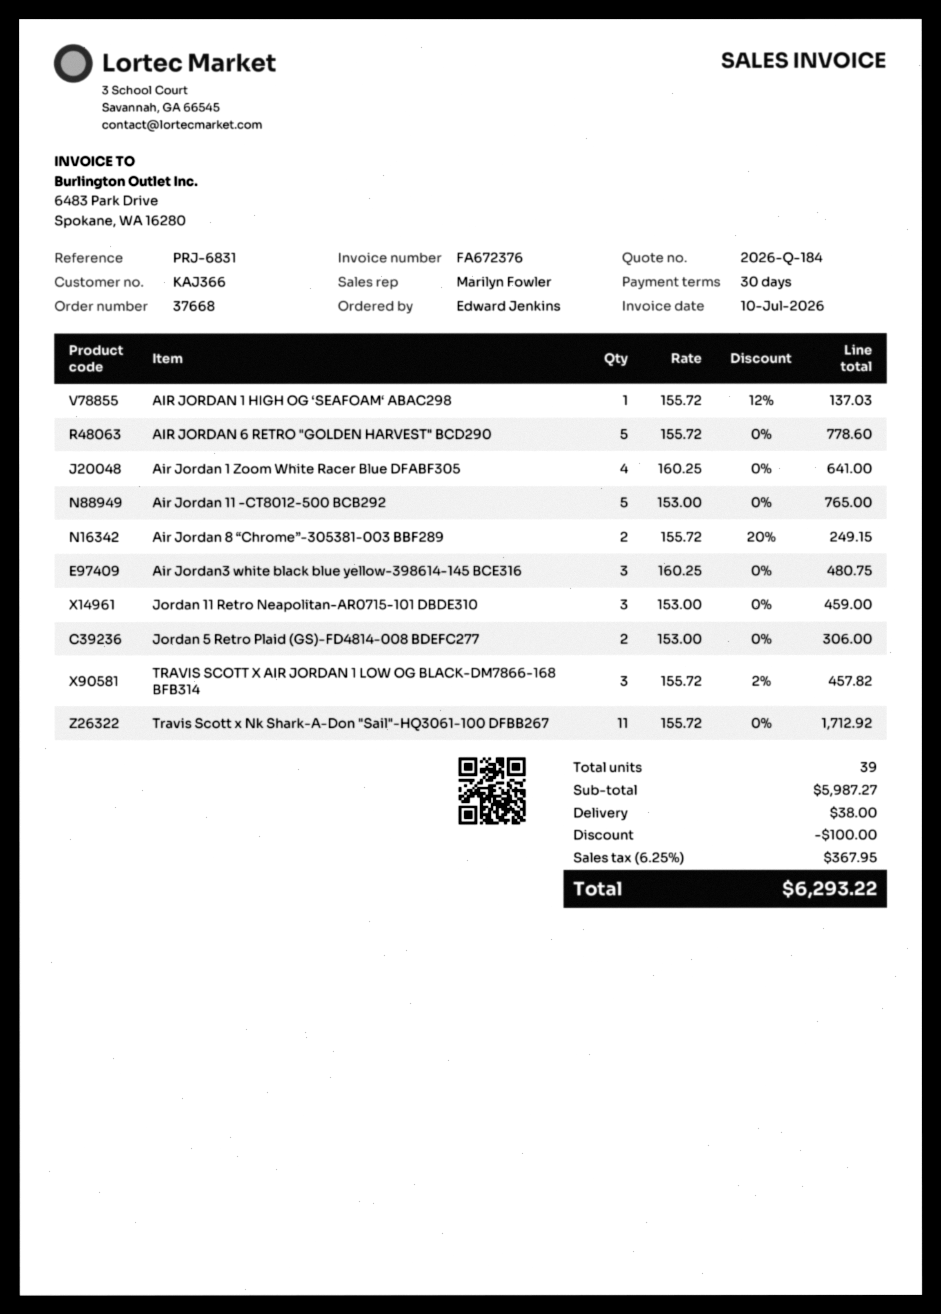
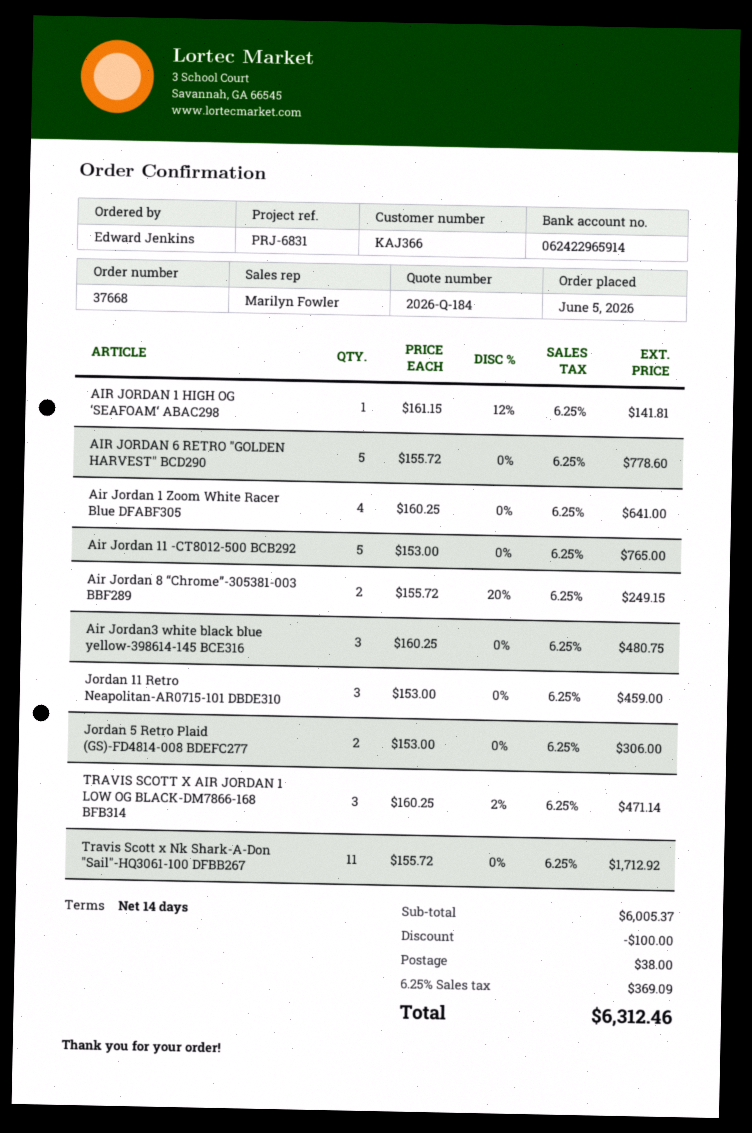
payment terms: 30 days -> 14 days
AIR JORDAN 1 HIGH OG ‘SEAFOAM‘ ABAC298: 1 x 155.72 - 12% = 137.03 -> 1 x 161.15 - 12% = 141.81
TRAVIS SCOTT X AIR JORDAN 1 LOW OG BLACK-DM7866-168 BFB314: 3 x 155.72 - 2% = 457.82 -> 3 x 160.25 - 2% = 471.14
subtotal: 5987.27 -> 6005.37
tax: 6.25% = 367.95 -> 6.25% = 369.09
total: 6293.22 -> 6312.46

